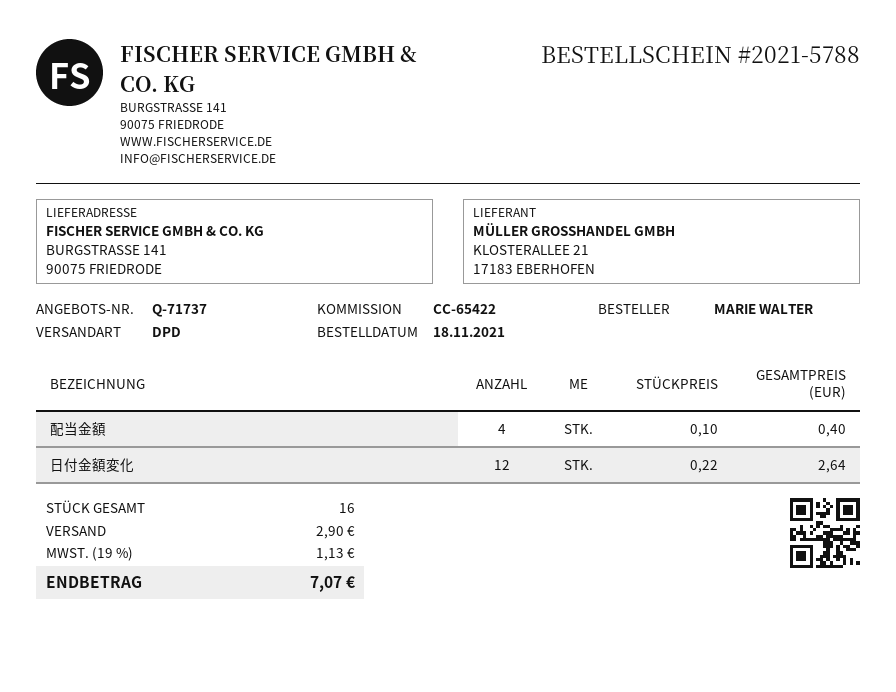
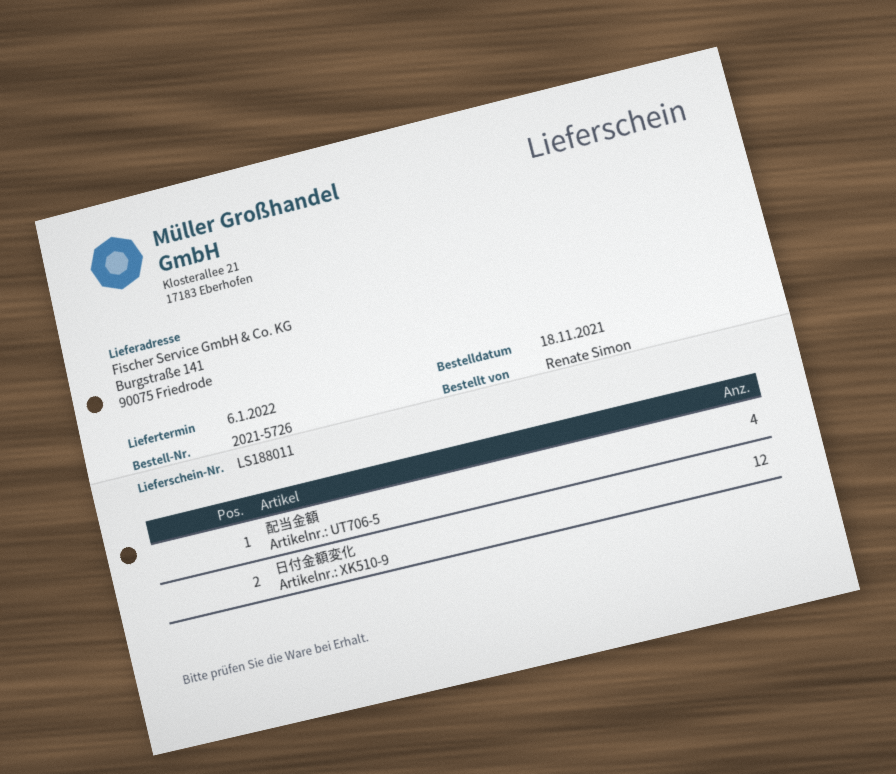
order number: 2021-5788 -> 2021-5726
ordered by: MARIE WALTER -> Renate Simon

